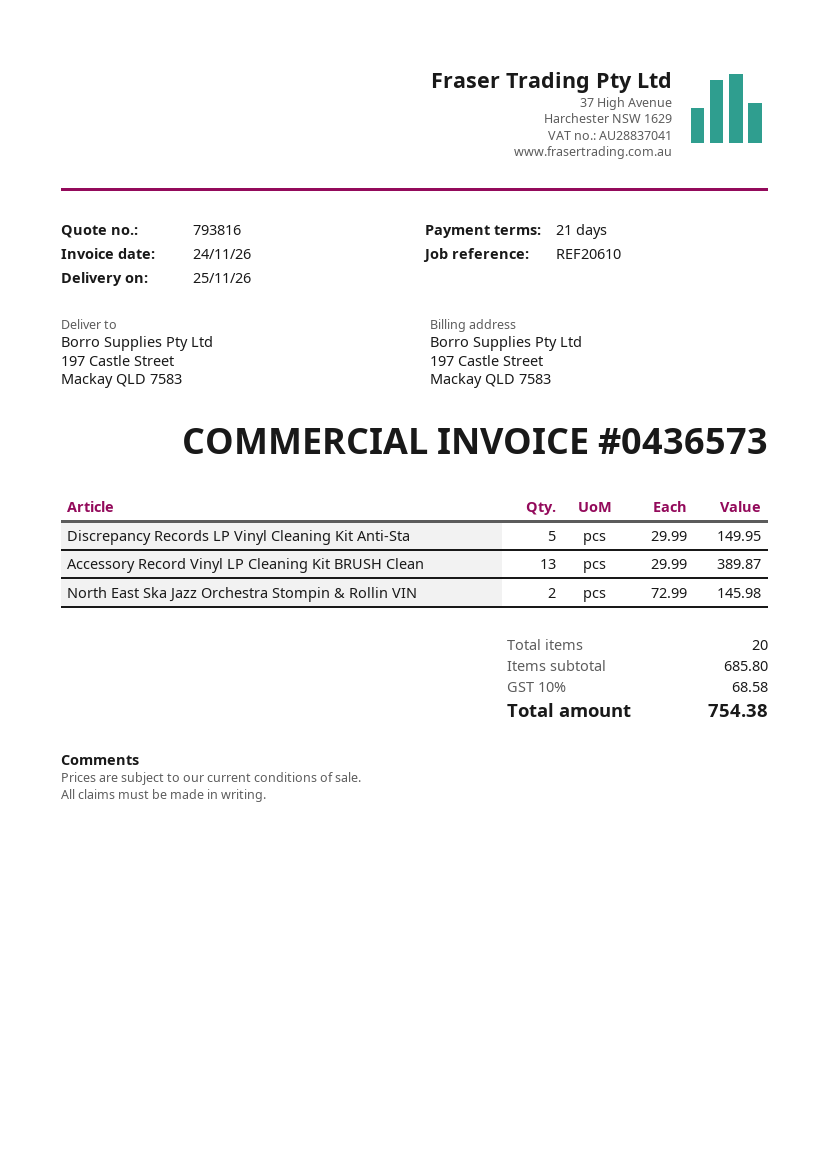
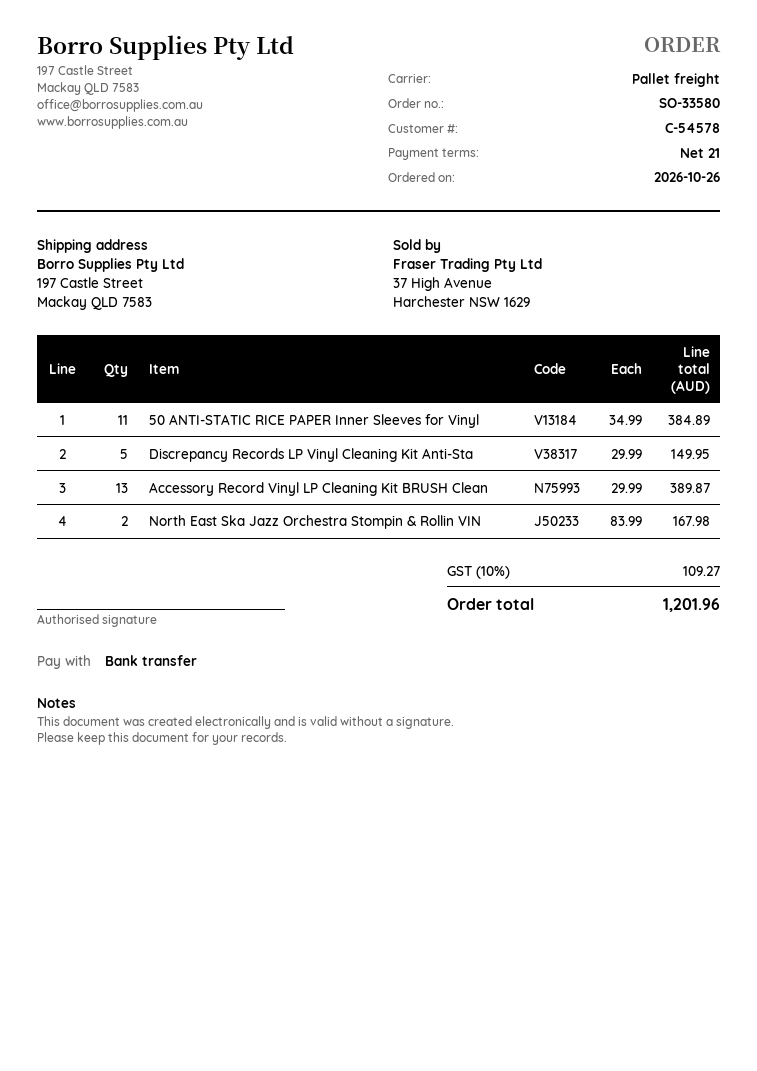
North East Ska Jazz Orchestra Stompin & Rollin VIN: 2 x 72.99 = 145.98 -> 2 x 83.99 = 167.98
50 ANTI-STATIC RICE PAPER Inner Sleeves for Vinyl: none -> 11 x 34.99 = 384.89
tax: 10% = 68.58 -> 10% = 109.27
total: 754.38 -> 1201.96

